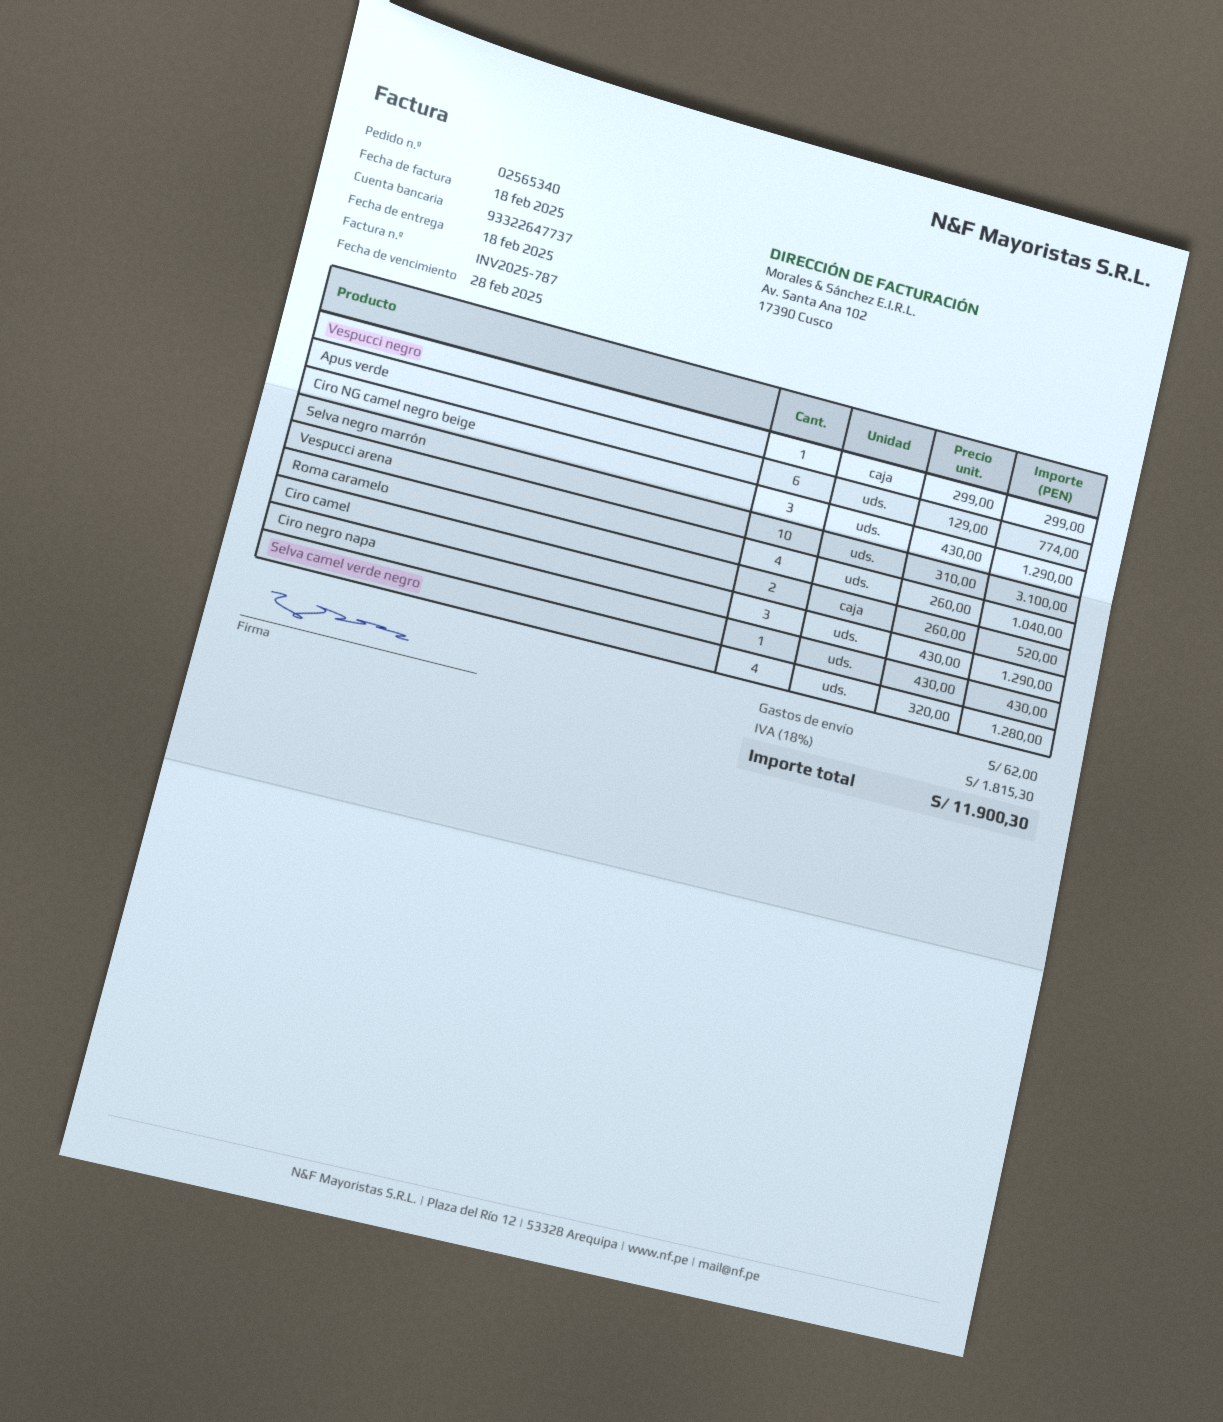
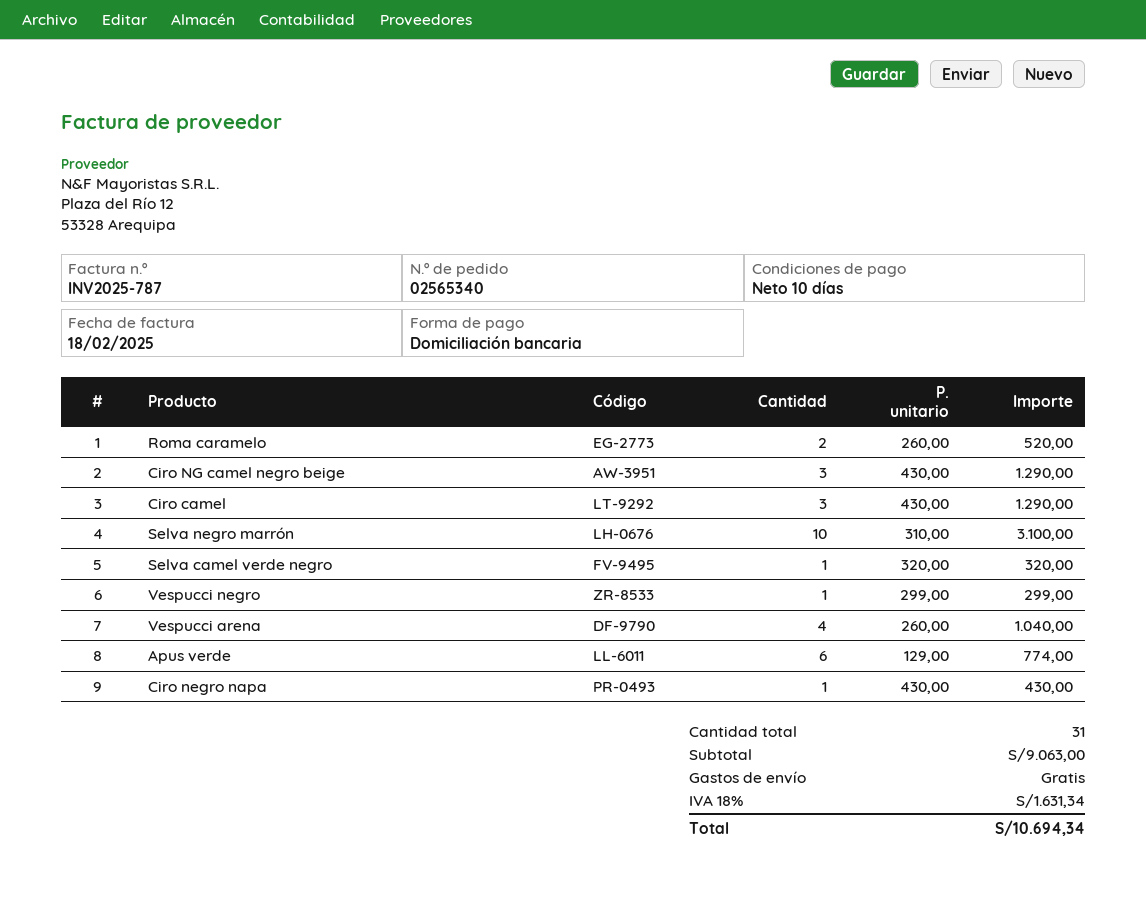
Selva camel verde negro: 4 x 320.00 = 1280.00 -> 1 x 320.00 = 320.00
shipping: 62.00 -> 0.00
tax: 18% = 1815.30 -> 18% = 1631.34
total: 11900.30 -> 10694.34

